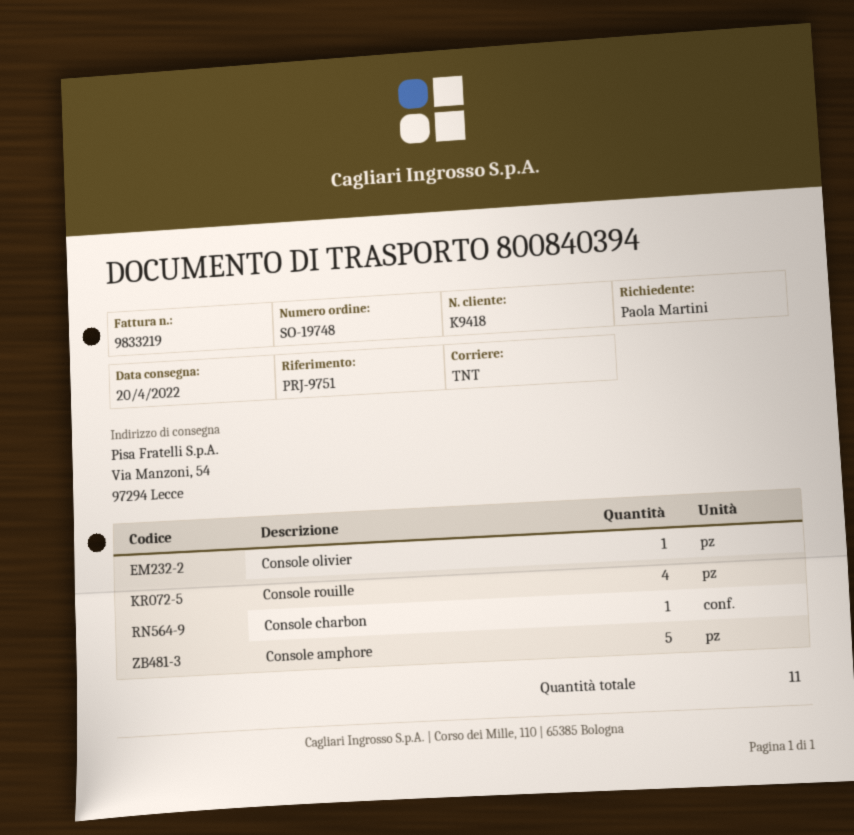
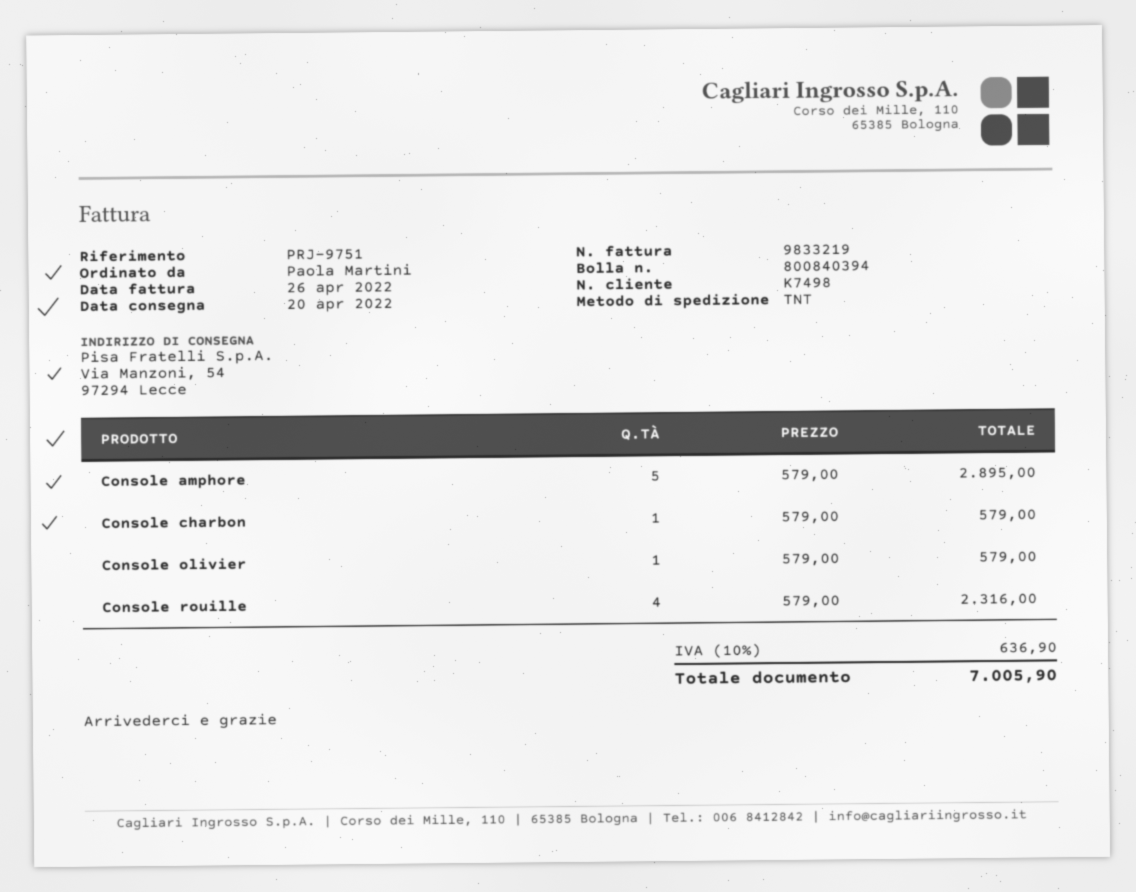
customer number: K9418 -> K7498

